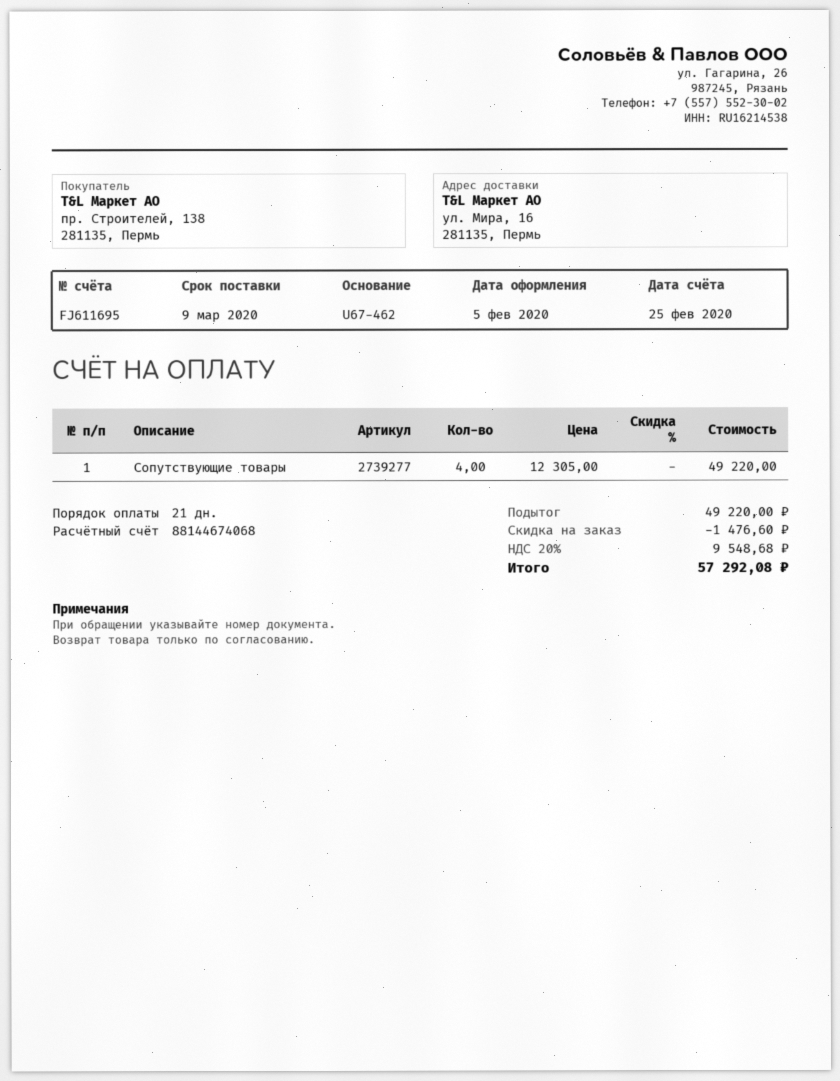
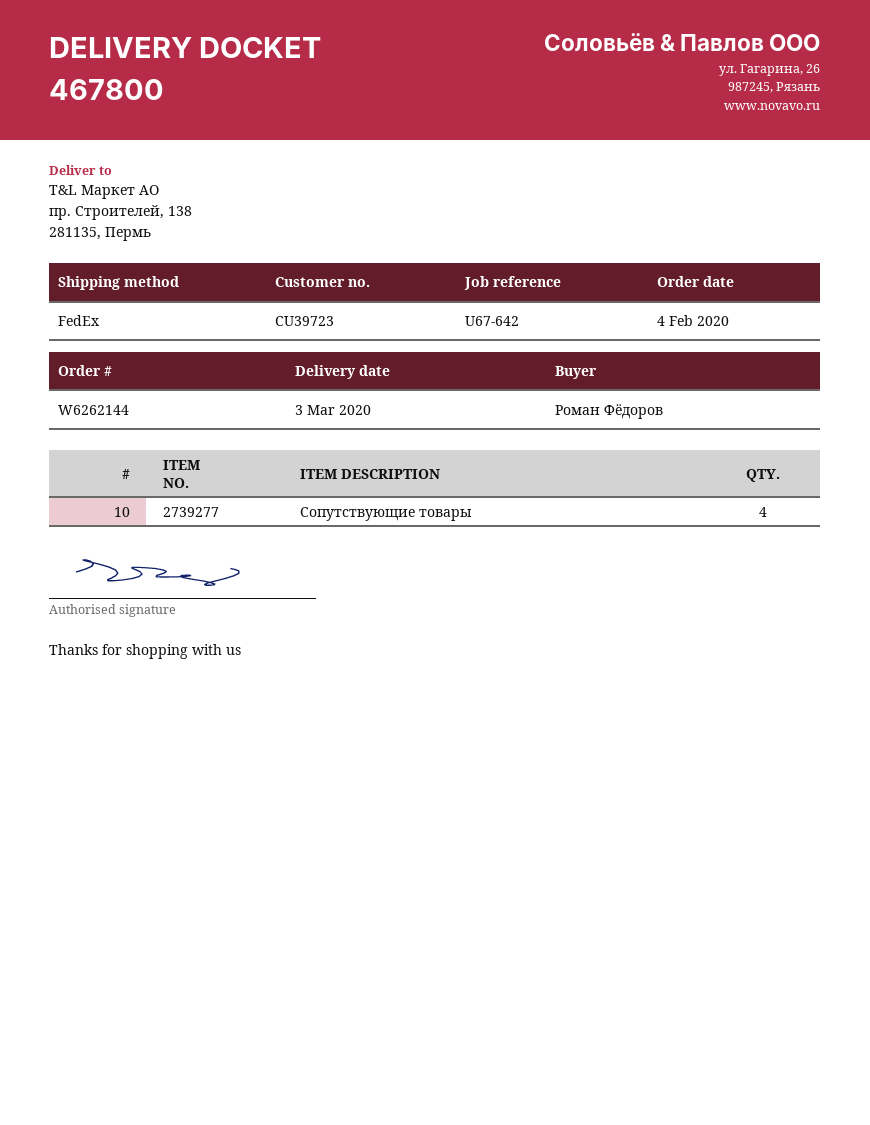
order date: 2020-02-05 -> 2020-02-04
delivery date: 2020-03-09 -> 2020-03-03
reference: U67-462 -> U67-642
ship to: ул. Мира, 16, 281135, Пермь -> пр. Строителей, 138, 281135, Пермь

